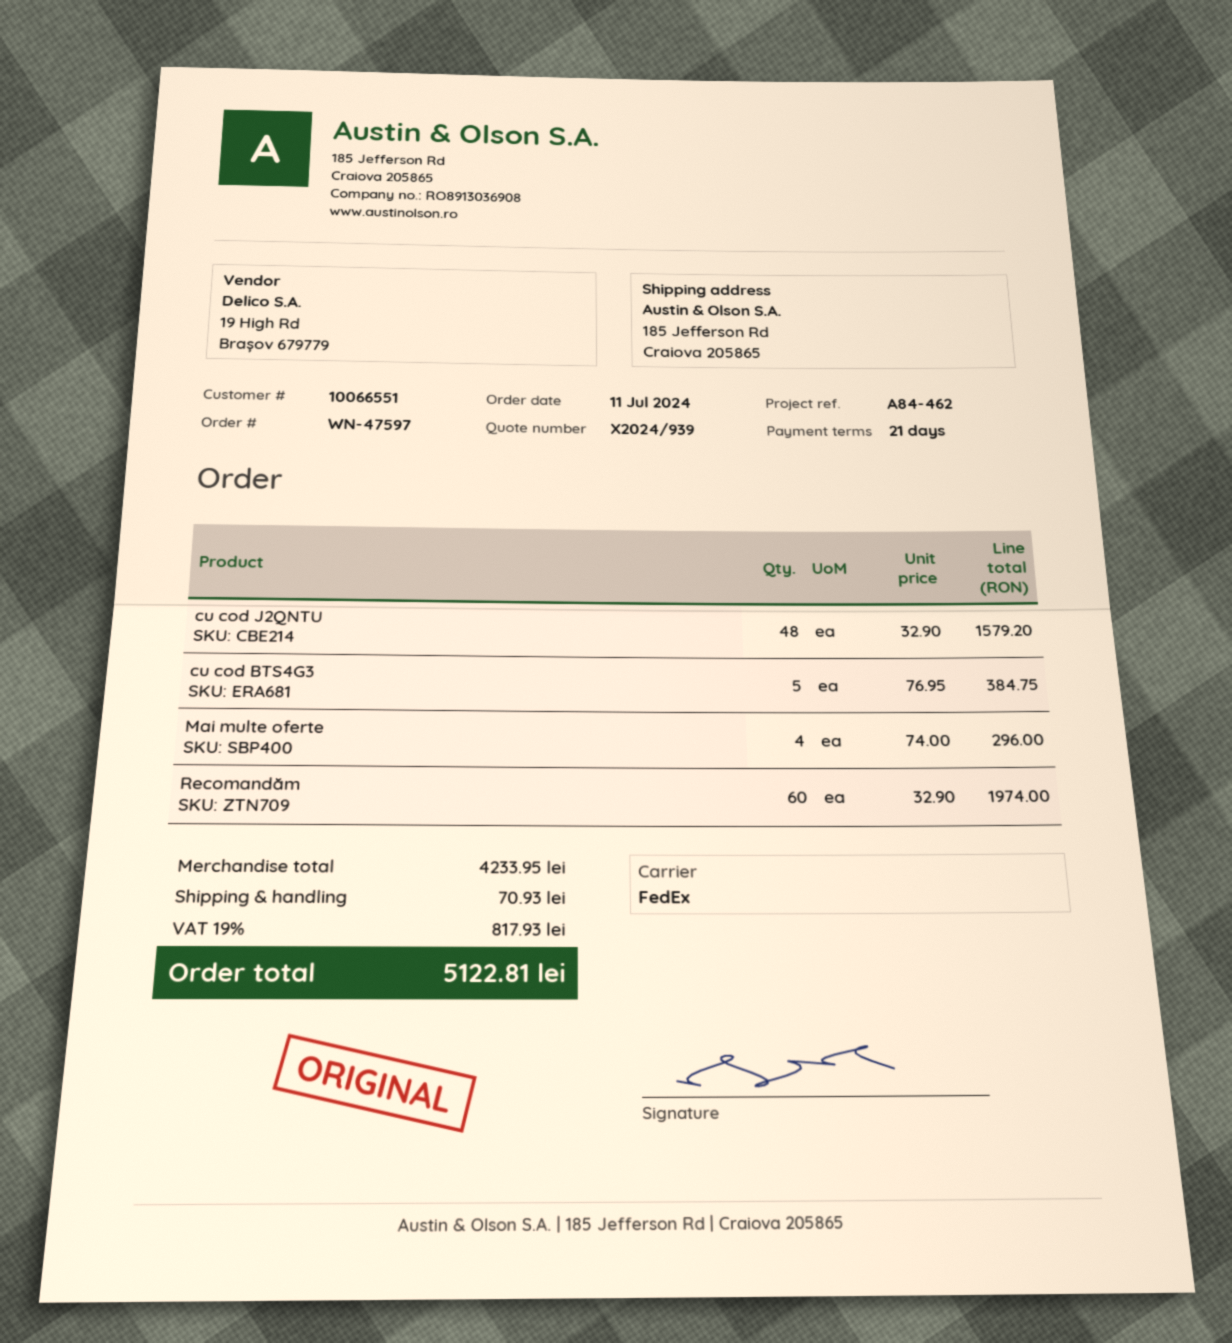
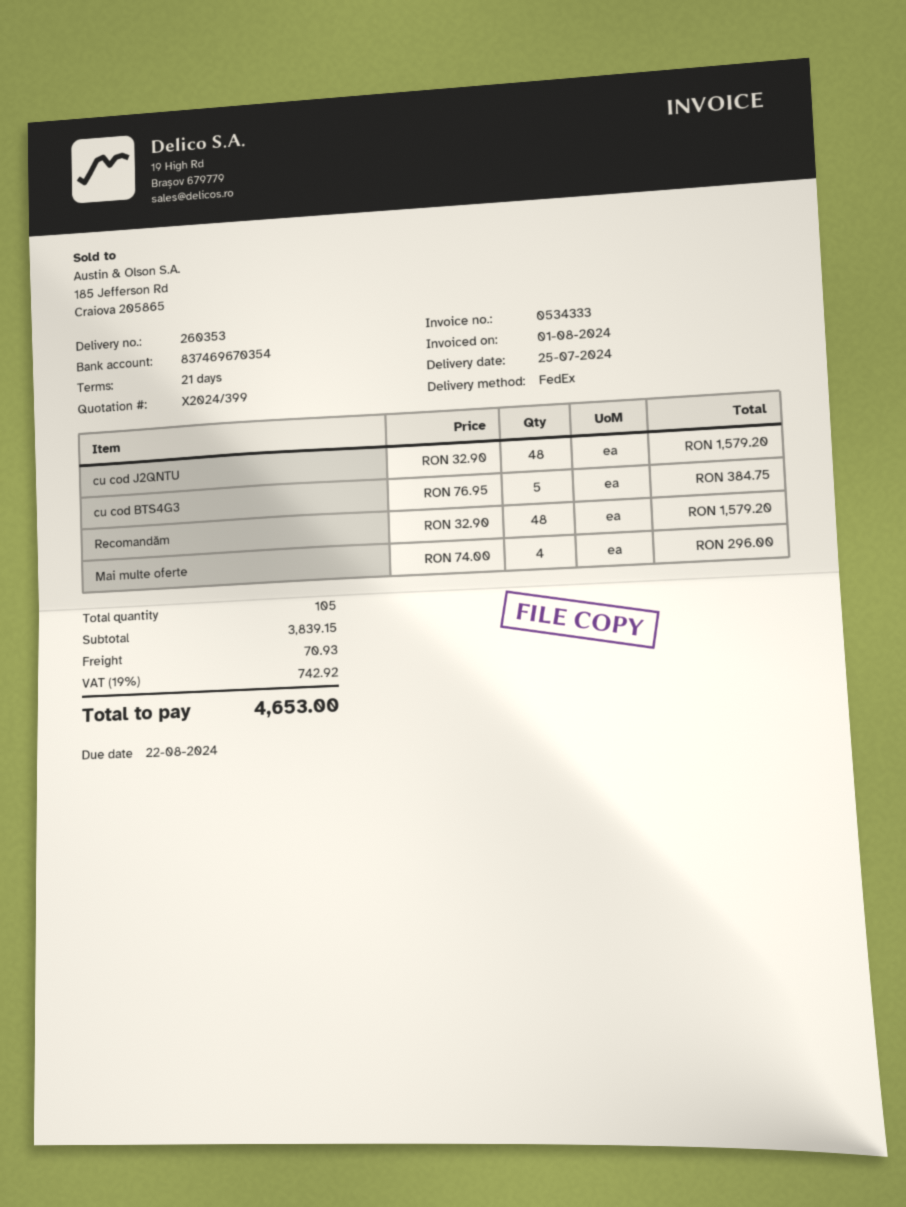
quote number: X2024/939 -> X2024/399
Recomandăm: 60 x 32.90 = 1974.00 -> 48 x 32.90 = 1579.20
subtotal: 4233.95 -> 3839.15
tax: 19% = 817.93 -> 19% = 742.92
total: 5122.81 -> 4653.00

